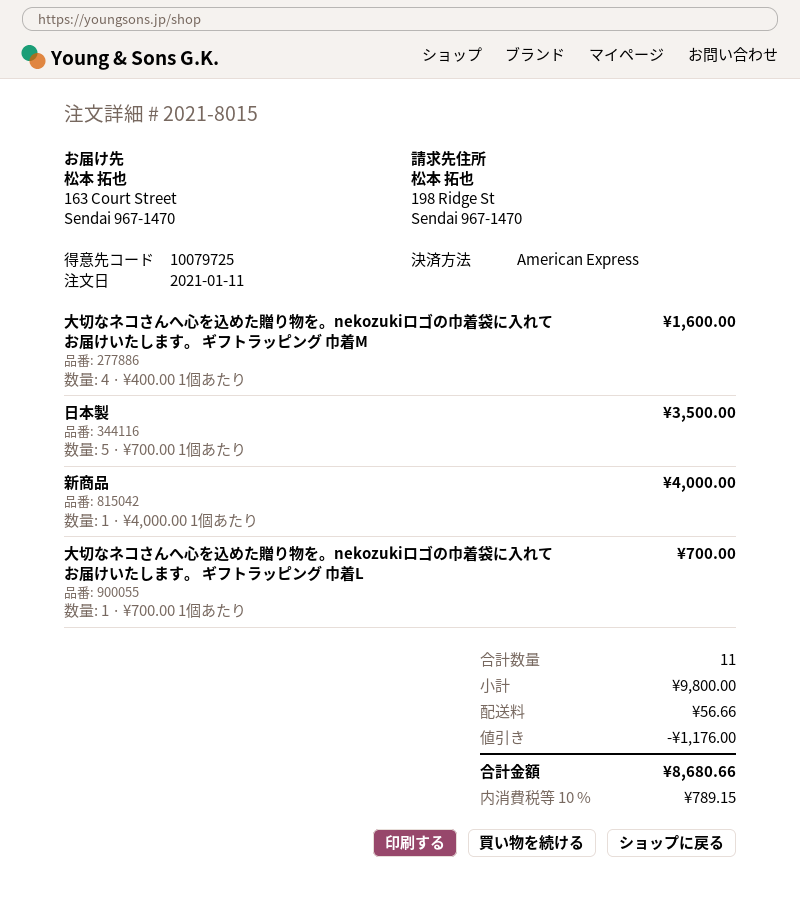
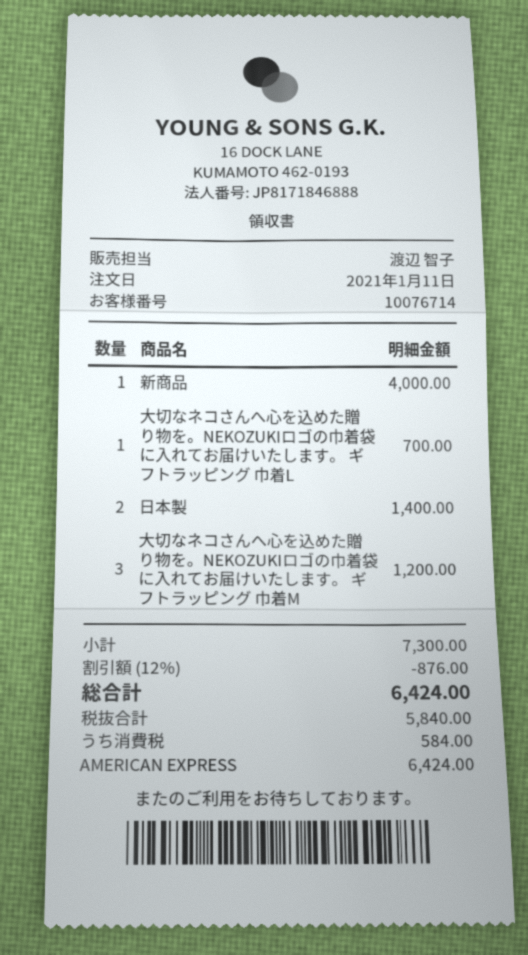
customer number: 10079725 -> 10076714
大切なネコさんへ心を込めた贈り物を。nekozukiロゴの巾着袋に入れてお届けいたします。 ギフトラッピング 巾着M: 4 for 1600.00 -> 3 for 1200.00
日本製: 5 for 3500.00 -> 2 for 1400.00
subtotal: 9800.00 -> 7300.00
discount: 1176.00 -> 876.00
shipping: 56.66 -> none
tax: 789.15 -> 584.00
total: 8680.66 -> 6424.00

